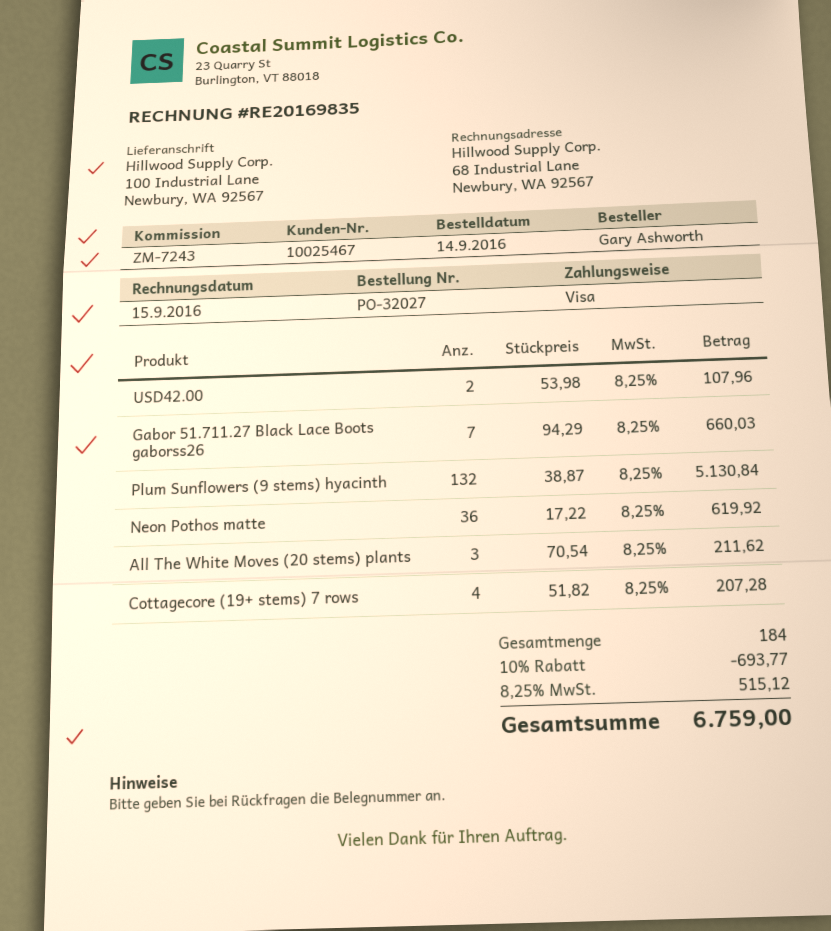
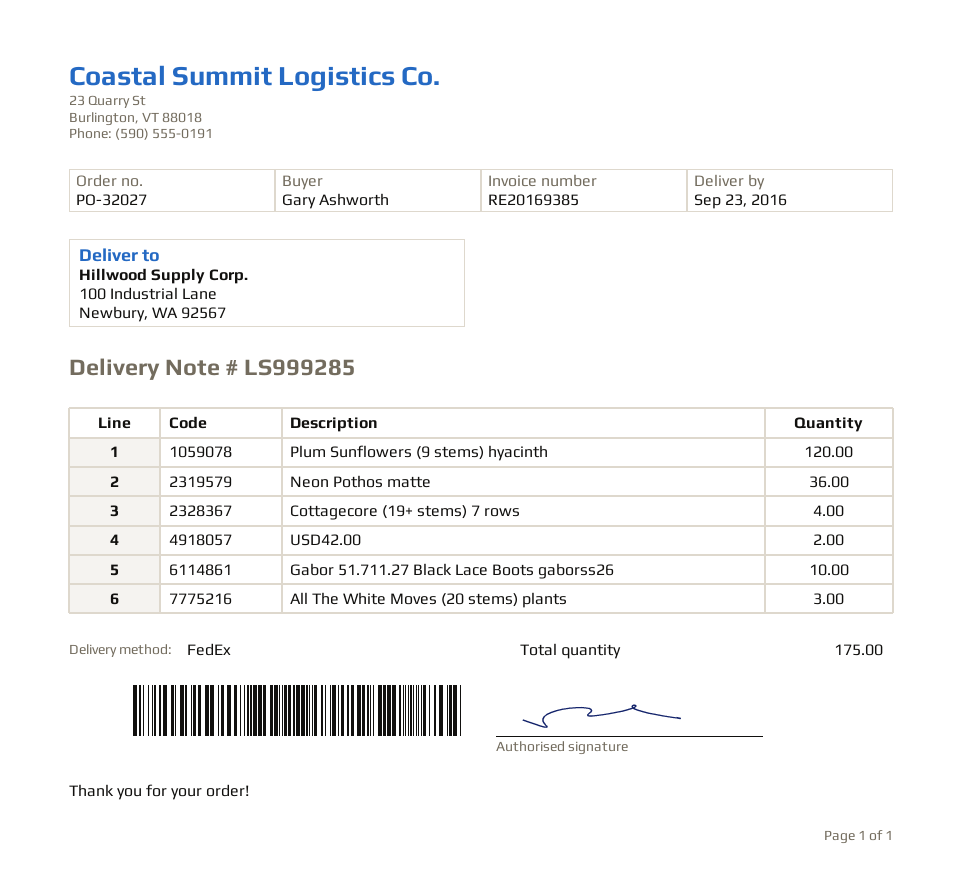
invoice number: RE20169835 -> RE20169385
Gabor 51.711.27 Black Lace Boots gaborss26: 7 -> 10
Plum Sunflowers (9 stems) hyacinth: 132 -> 120
total quantity: 184 -> 175

